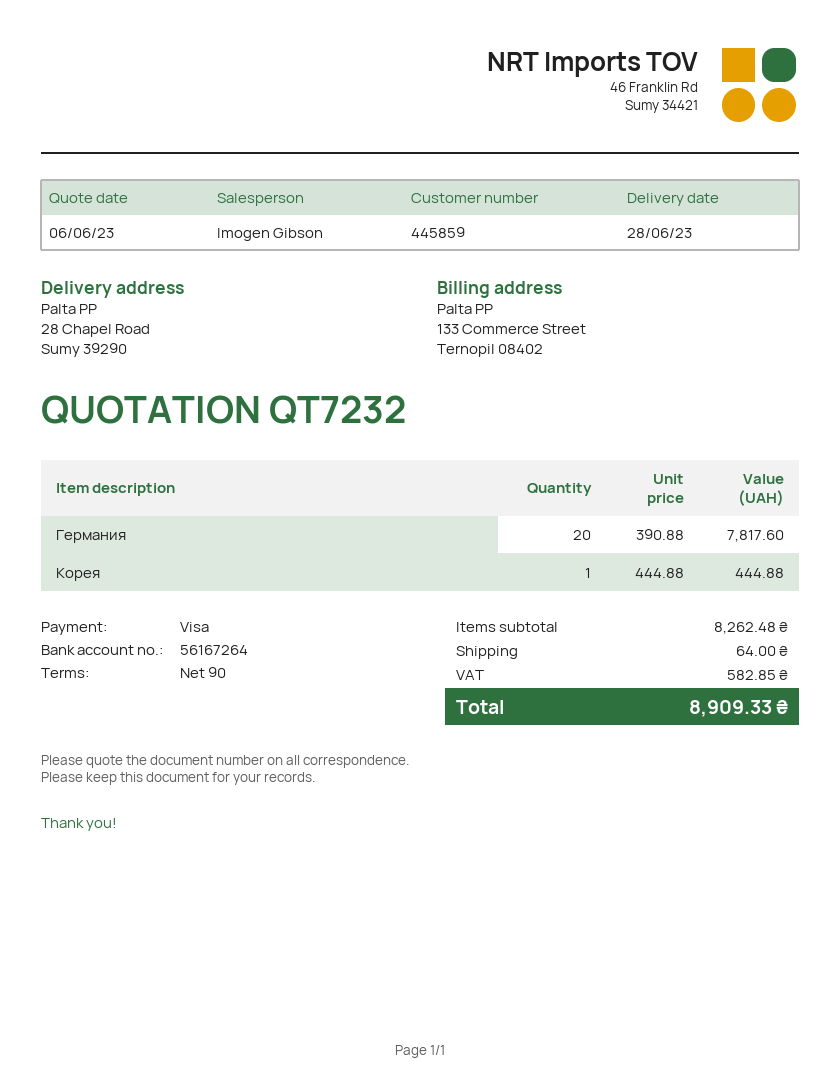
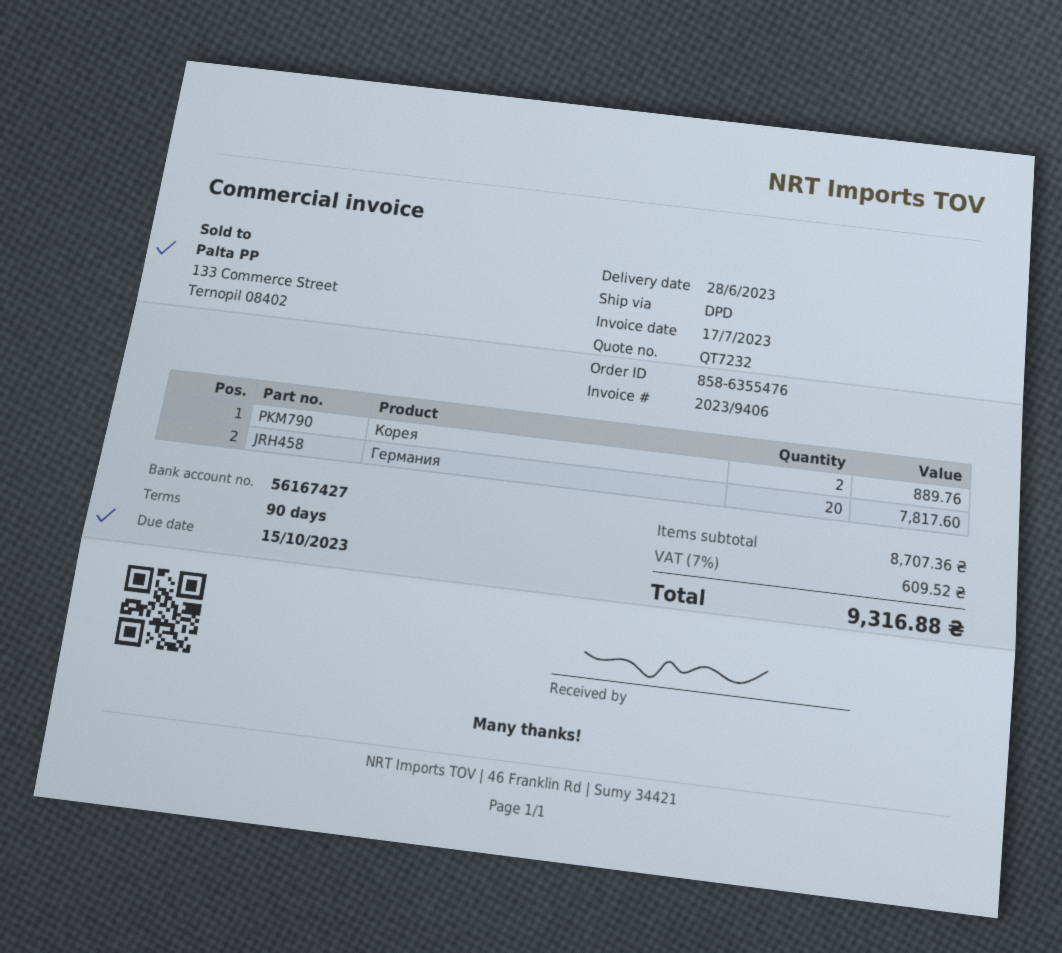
bank account: 56167264 -> 56167427
Корея: 1 for 444.88 -> 2 for 889.76
subtotal: 8262.48 -> 8707.36
shipping: 64.00 -> none
tax: 582.85 -> 609.52
total: 8909.33 -> 9316.88

